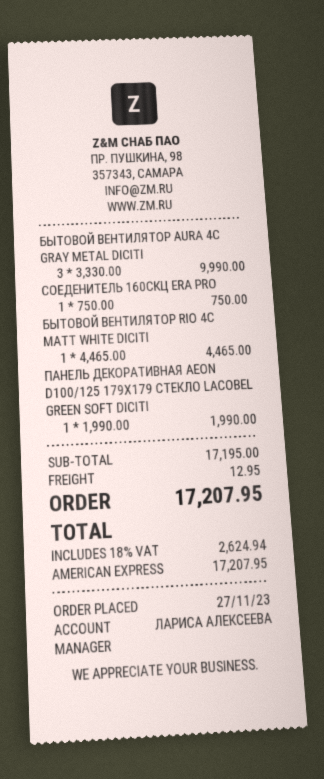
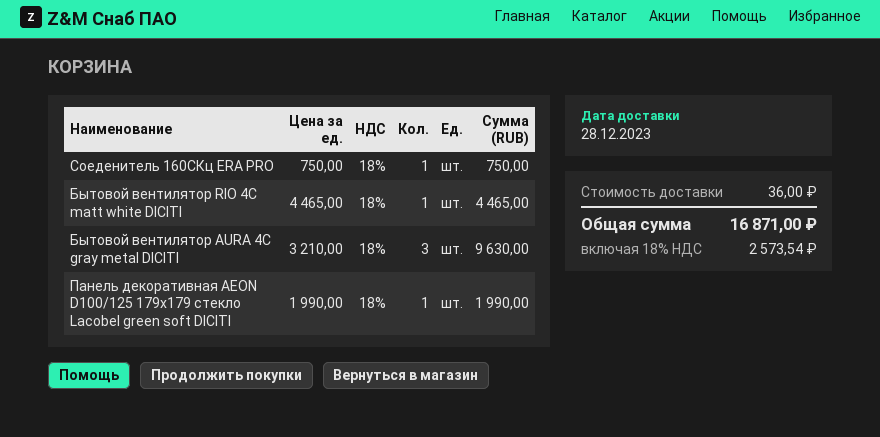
БЫТОВОЙ ВЕНТИЛЯТОР AURA 4C GRAY METAL DICITI: 3 x 3330.00 = 9990.00 -> 3 x 3210.00 = 9630.00
shipping: 12.95 -> 36.00
tax: 18% = 2624.94 -> 18% = 2573.54
total: 17207.95 -> 16871.00

